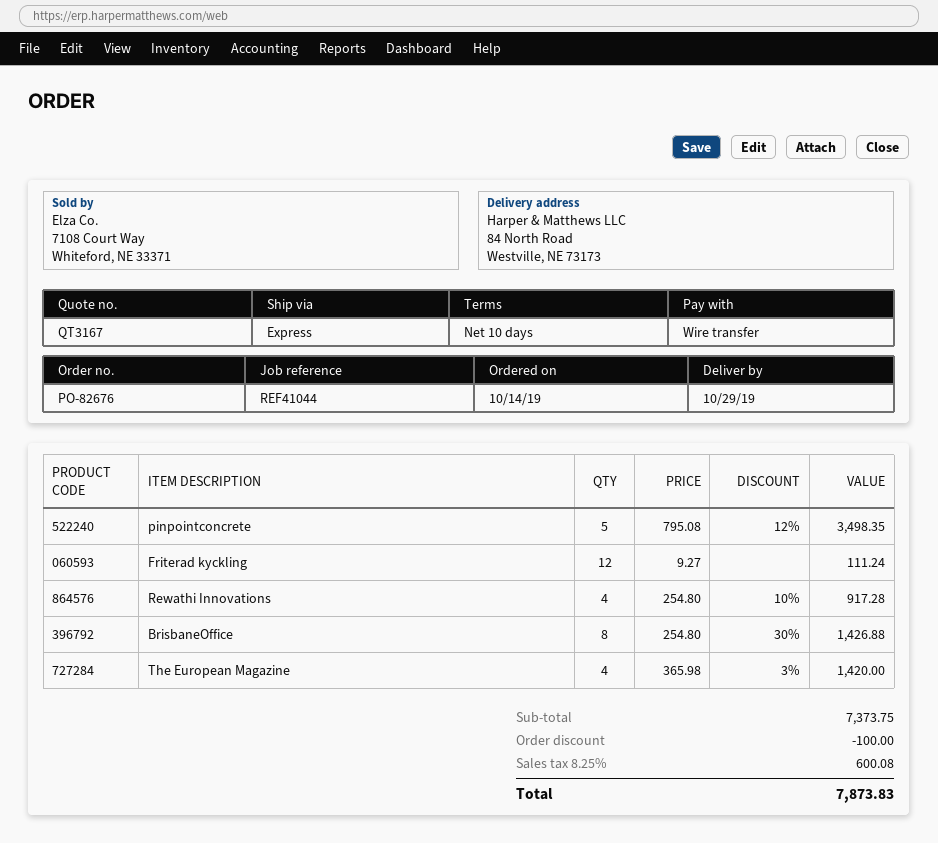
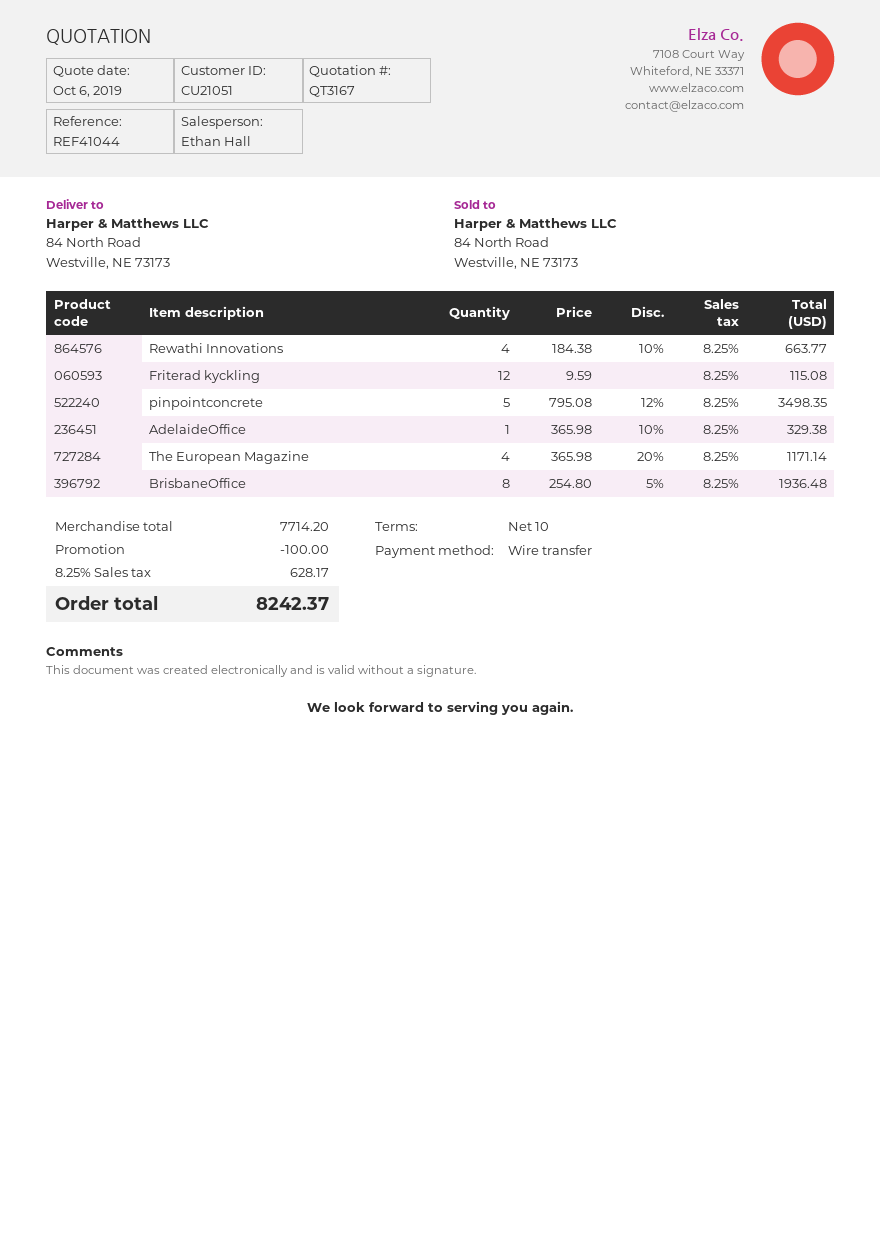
Friterad kyckling: 12 x 9.27 = 111.24 -> 12 x 9.59 = 115.08
Rewathi Innovations: 4 x 254.80 - 10% = 917.28 -> 4 x 184.38 - 10% = 663.77
BrisbaneOffice: 8 x 254.80 - 30% = 1426.88 -> 8 x 254.80 - 5% = 1936.48
The European Magazine: 4 x 365.98 - 3% = 1420.00 -> 4 x 365.98 - 20% = 1171.14
AdelaideOffice: none -> 1 x 365.98 - 10% = 329.38
subtotal: 7373.75 -> 7714.20
tax: 8.25% = 600.08 -> 8.25% = 628.17
total: 7873.83 -> 8242.37

